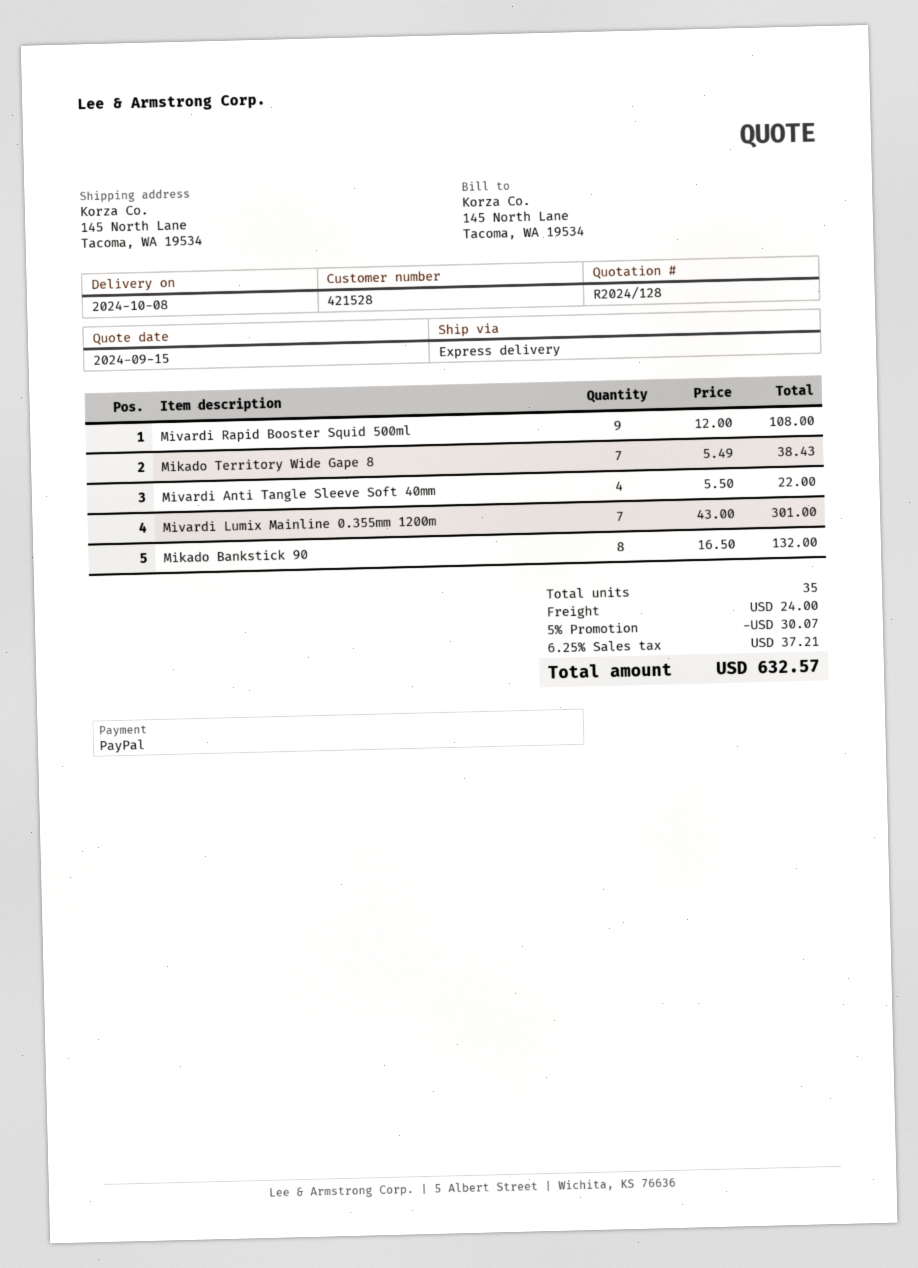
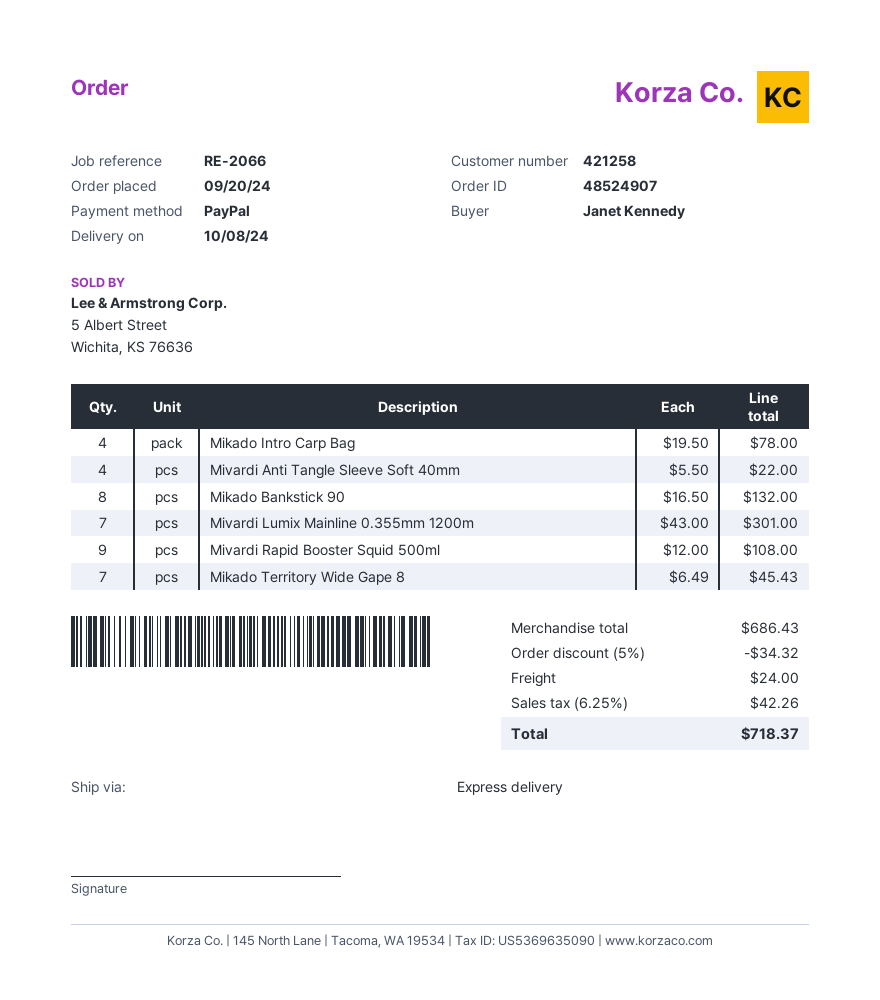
customer number: 421528 -> 421258
Mikado Territory Wide Gape 8: 7 x 5.49 = 38.43 -> 7 x 6.49 = 45.43
Mikado Intro Carp Bag: none -> 4 x 19.50 = 78.00
discount: 5% = 30.07 -> 5% = 34.32
tax: 6.25% = 37.21 -> 6.25% = 42.26
total: 632.57 -> 718.37

